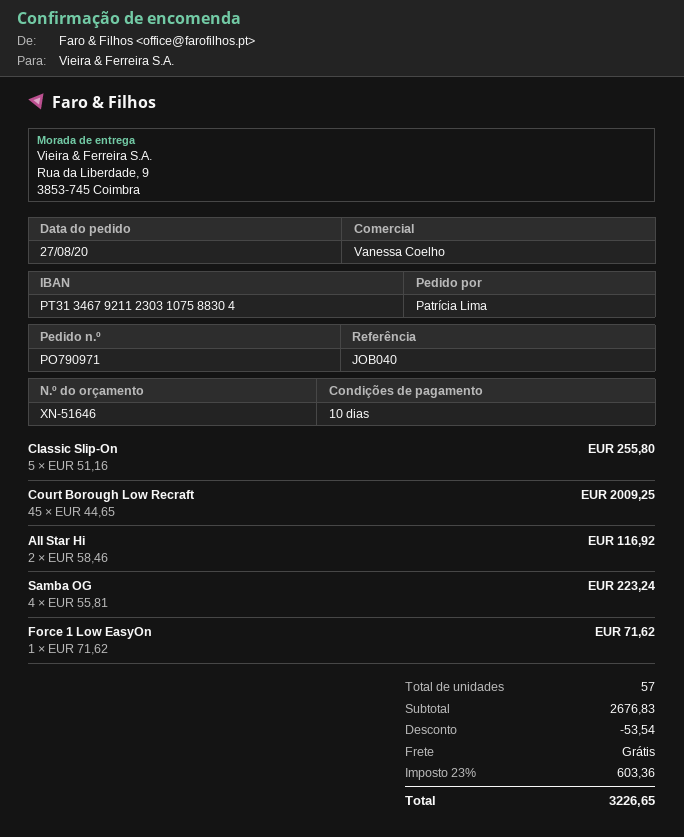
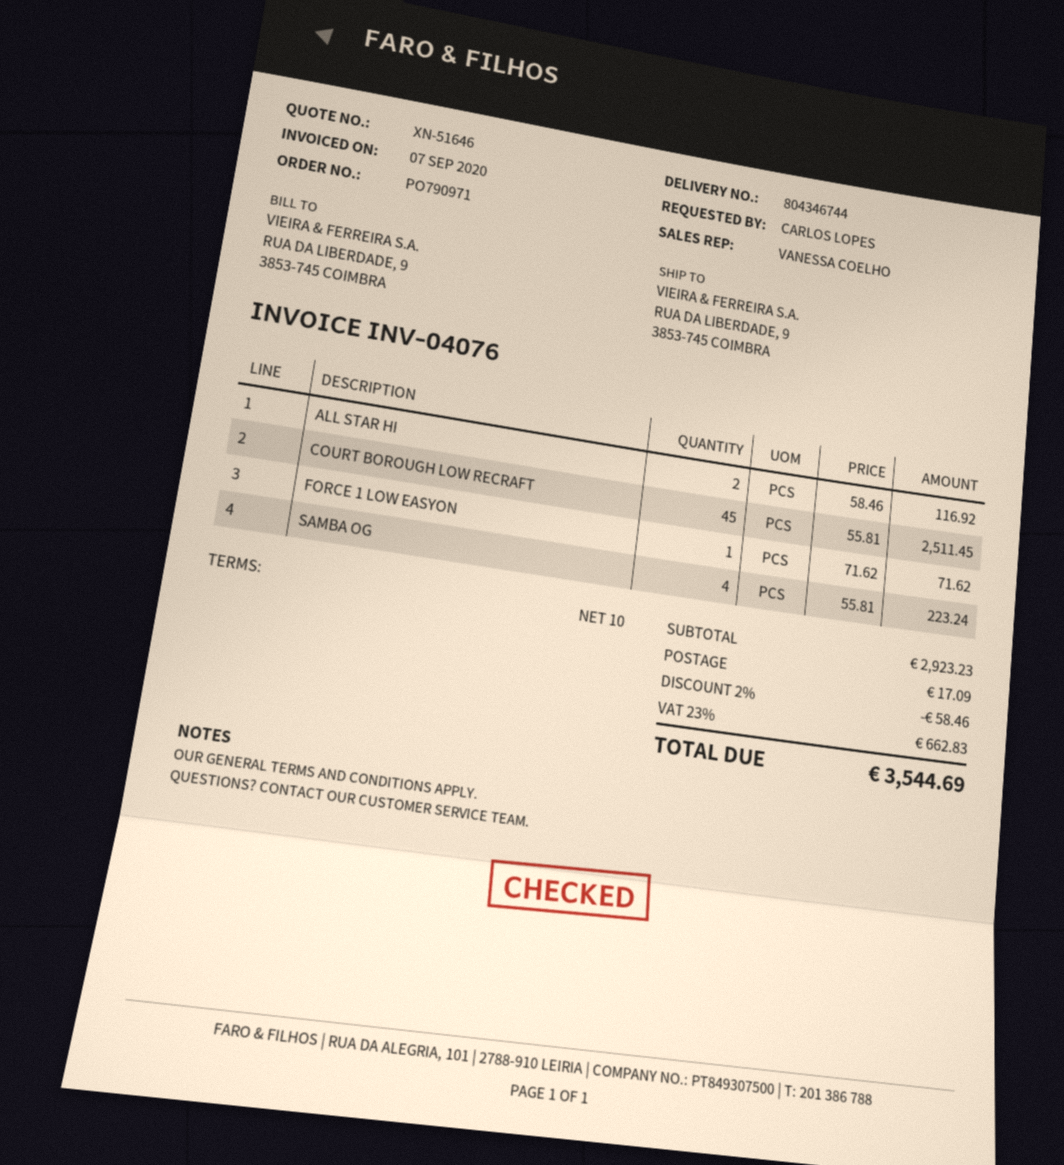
ordered by: Patrícia Lima -> CARLOS LOPES
Classic Slip-On: 5 x 51.16 = 255.80 -> none
Court Borough Low Recraft: 45 x 44.65 = 2009.25 -> 45 x 55.81 = 2511.45
subtotal: 2676.83 -> 2923.23
discount: 53.54 -> 58.46
shipping: 0.00 -> 17.09
tax: 23% = 603.36 -> 23% = 662.83
total: 3226.65 -> 3544.69

